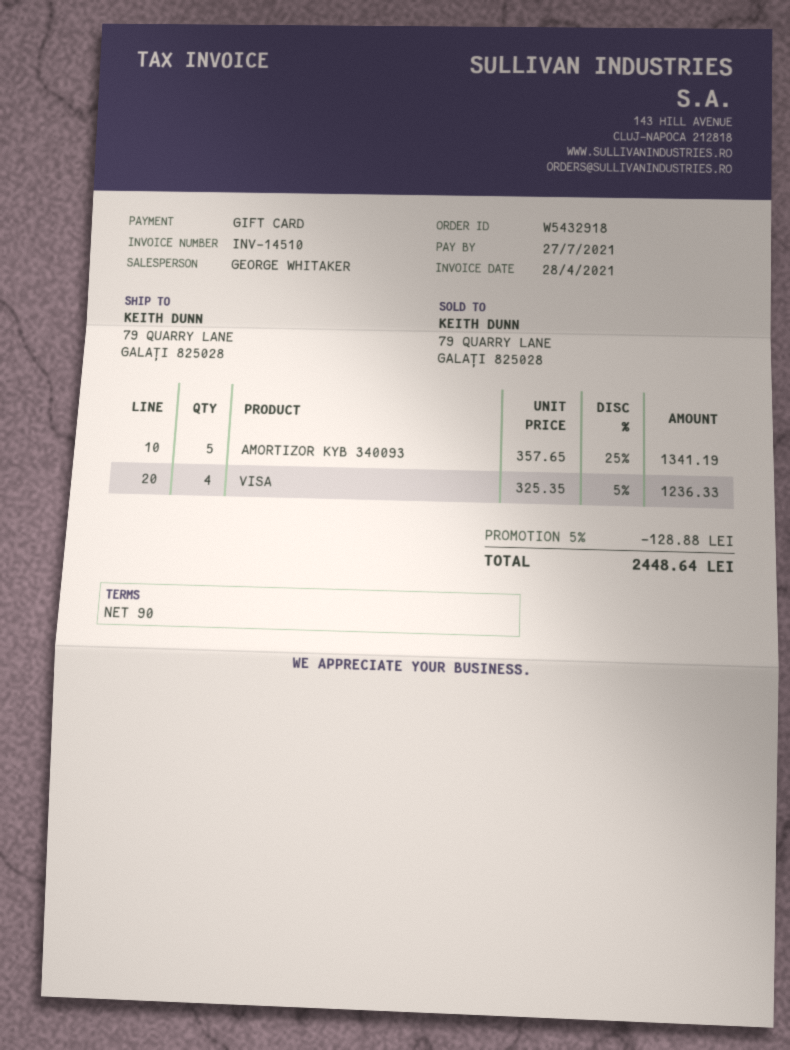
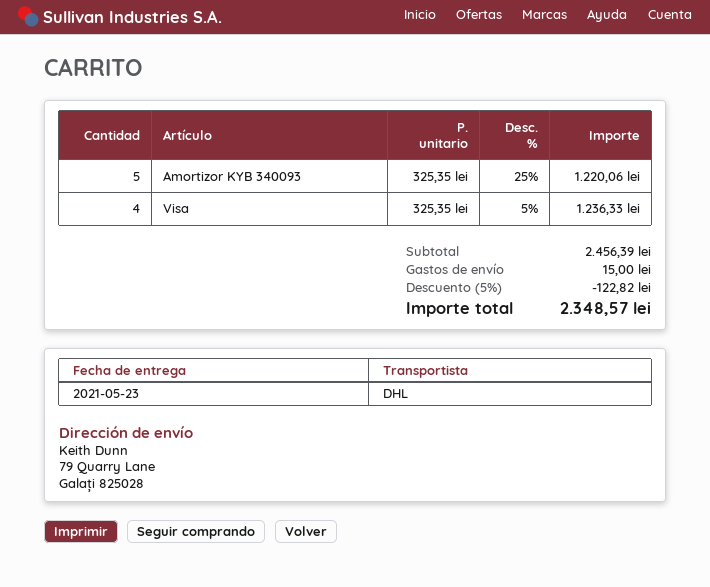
AMORTIZOR KYB 340093: 5 x 357.65 - 25% = 1341.19 -> 5 x 325.35 - 25% = 1220.06
discount: 5% = 128.88 -> 5% = 122.82
shipping: none -> 15.00
total: 2448.64 -> 2348.57

